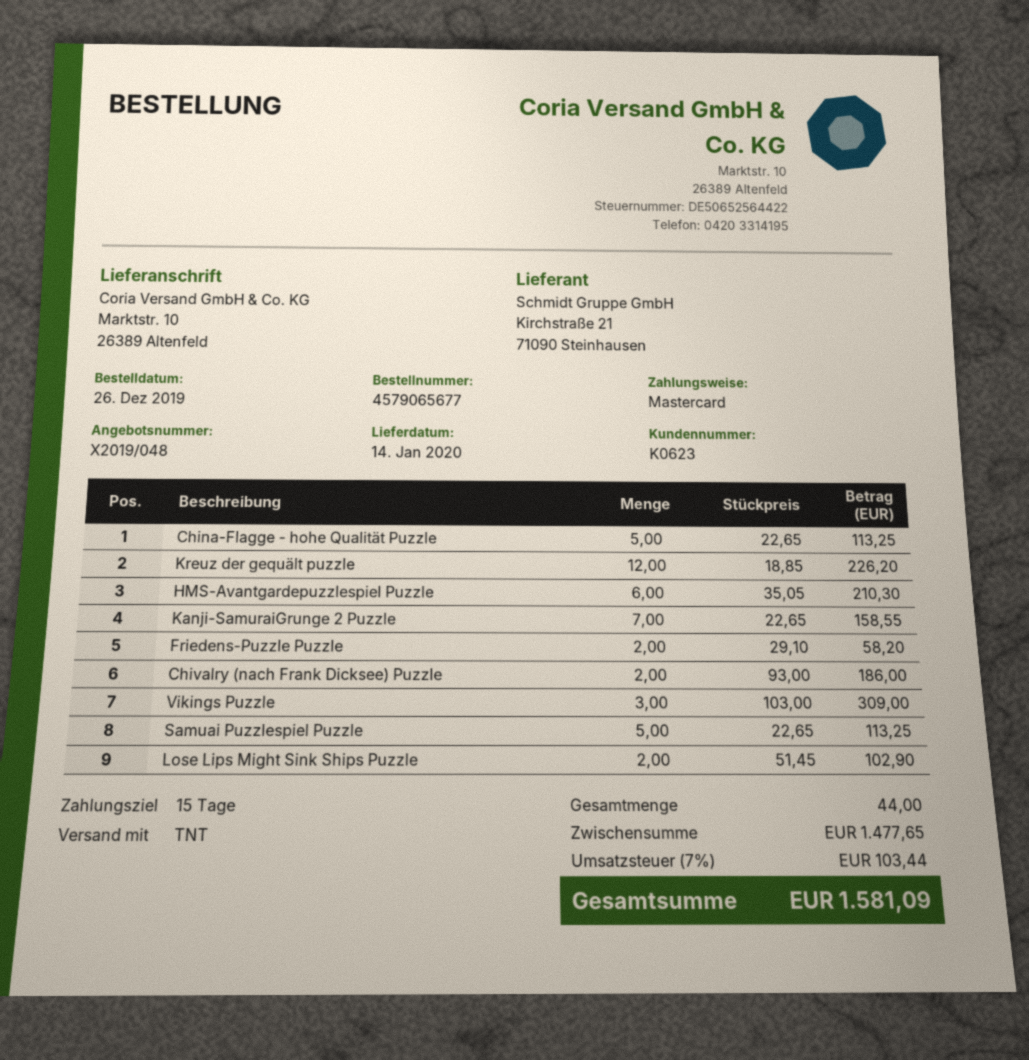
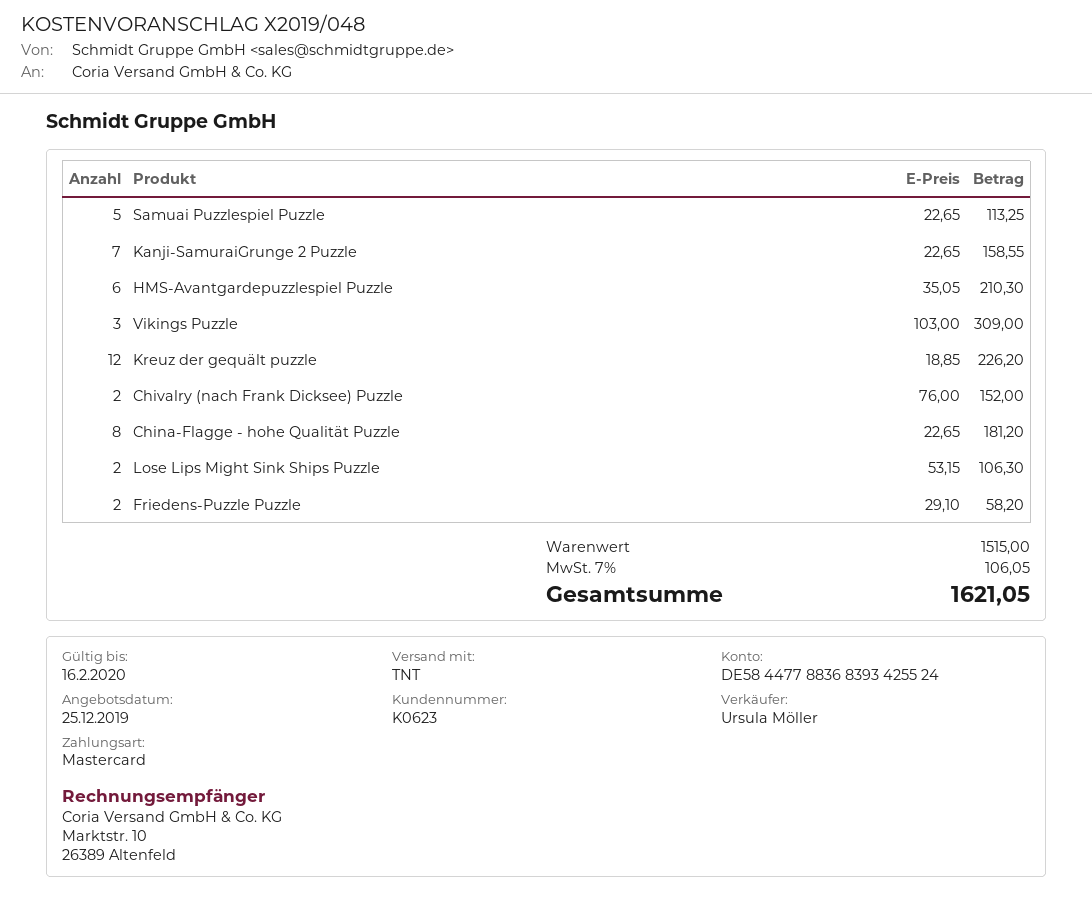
China-Flagge - hohe Qualität Puzzle: 5 x 22.65 = 113.25 -> 8 x 22.65 = 181.20
Chivalry (nach Frank Dicksee) Puzzle: 2 x 93.00 = 186.00 -> 2 x 76.00 = 152.00
Lose Lips Might Sink Ships Puzzle: 2 x 51.45 = 102.90 -> 2 x 53.15 = 106.30
subtotal: 1477.65 -> 1515.00
tax: 7% = 103.44 -> 7% = 106.05
total: 1581.09 -> 1621.05

